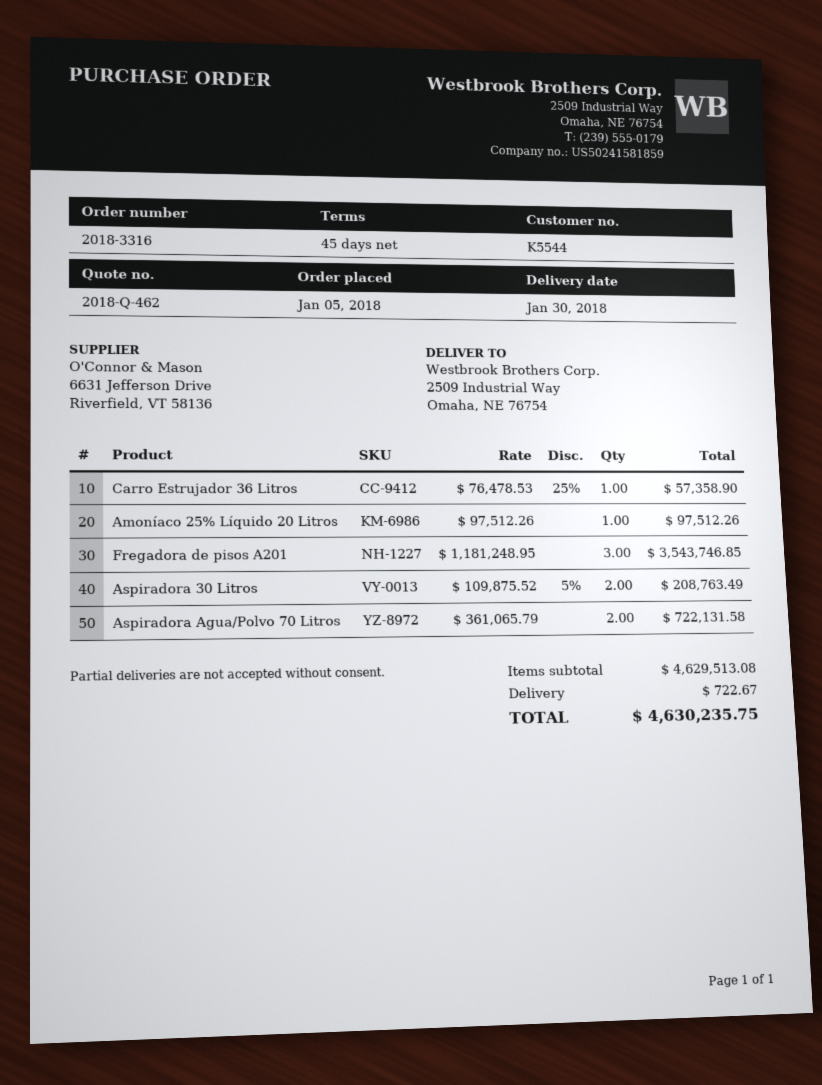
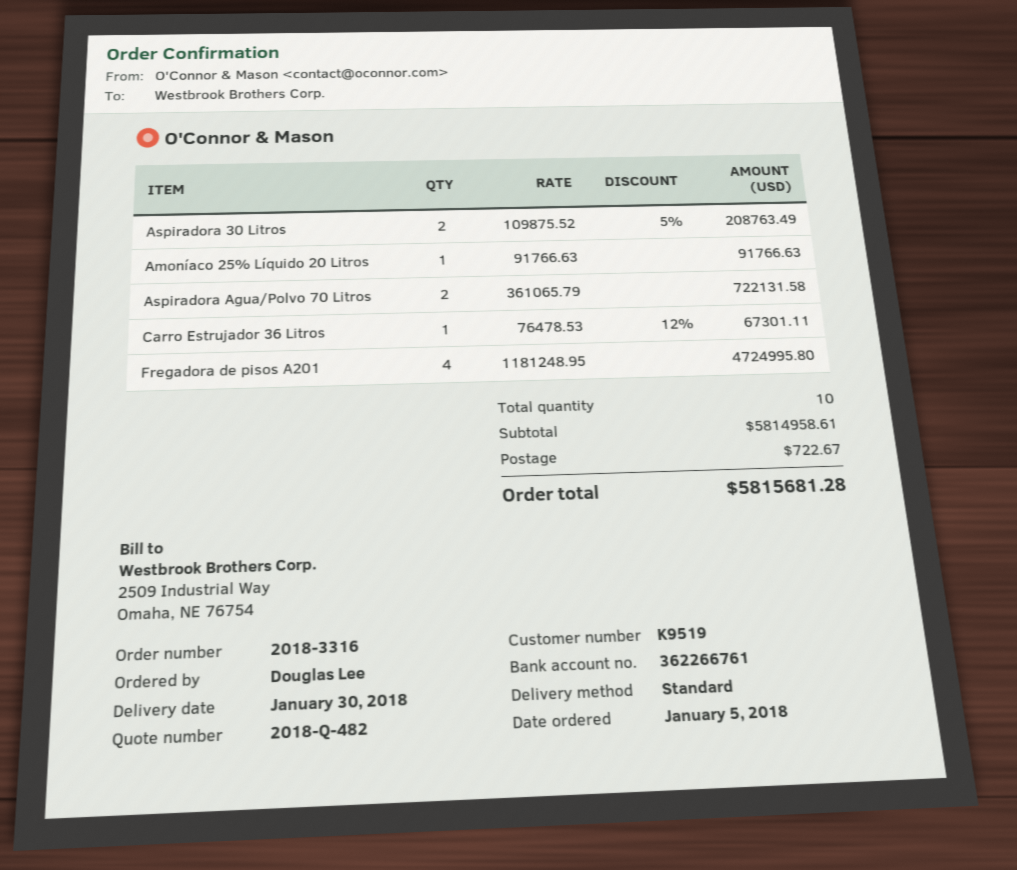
quote number: 2018-Q-462 -> 2018-Q-482
customer number: K5544 -> K9519
Carro Estrujador 36 Litros: 1 x 76478.53 - 25% = 57358.90 -> 1 x 76478.53 - 12% = 67301.11
Amoníaco 25% Líquido 20 Litros: 1 x 97512.26 = 97512.26 -> 1 x 91766.63 = 91766.63
Fregadora de pisos A201: 3 x 1181248.95 = 3543746.85 -> 4 x 1181248.95 = 4724995.80
subtotal: 4629513.08 -> 5814958.61
total: 4630235.75 -> 5815681.28

